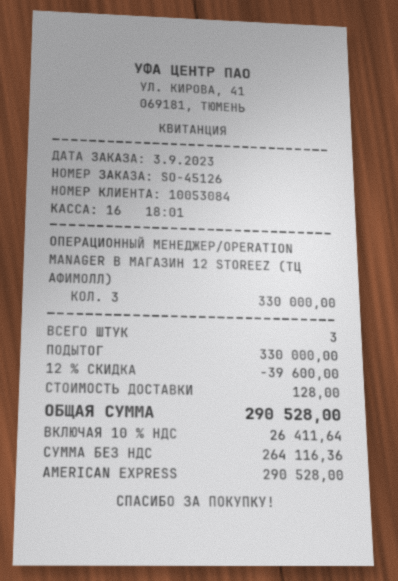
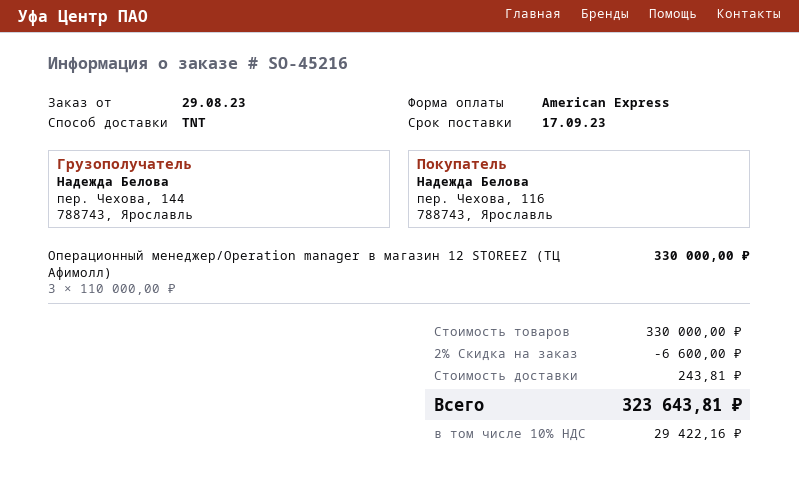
order number: SO-45126 -> SO-45216
order date: 2023-09-03 -> 2023-08-29
discount: 12% = 39600.00 -> 2% = 6600.00
shipping: 128.00 -> 243.81
tax: 10% = 26411.64 -> 10% = 29422.16
total: 290528.00 -> 323643.81

